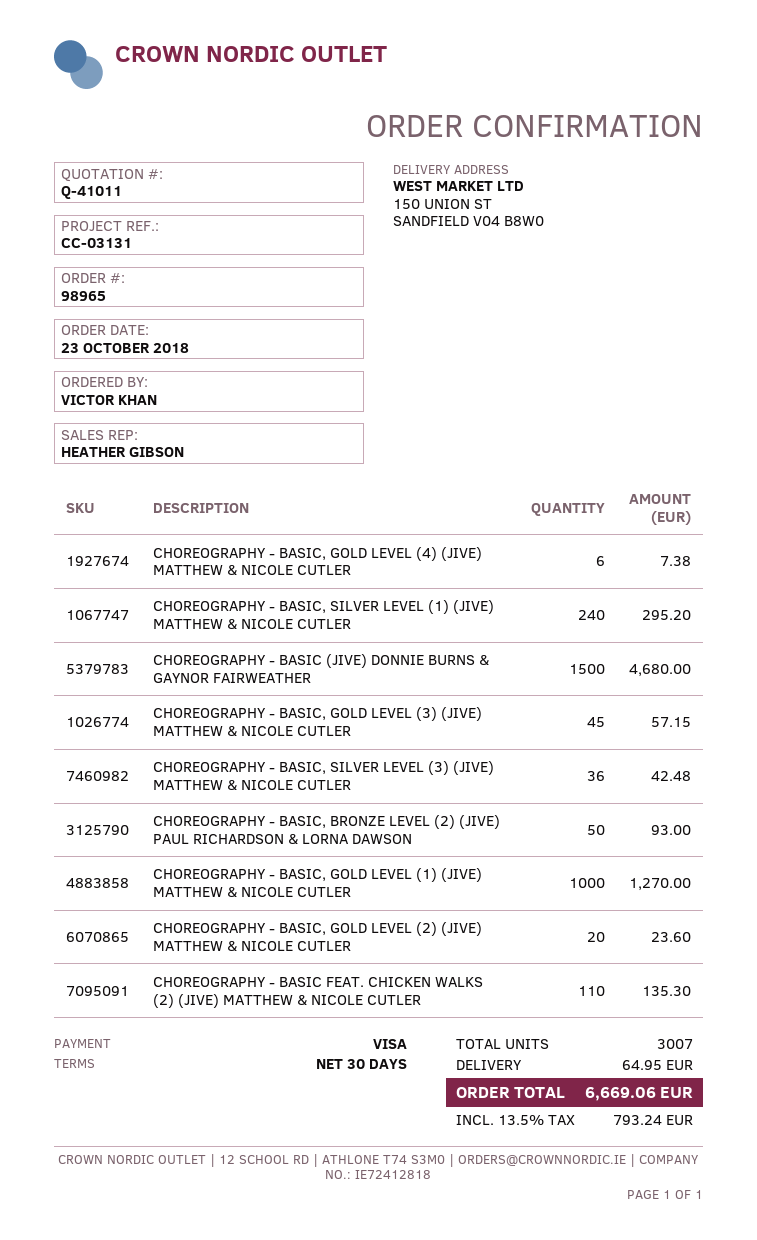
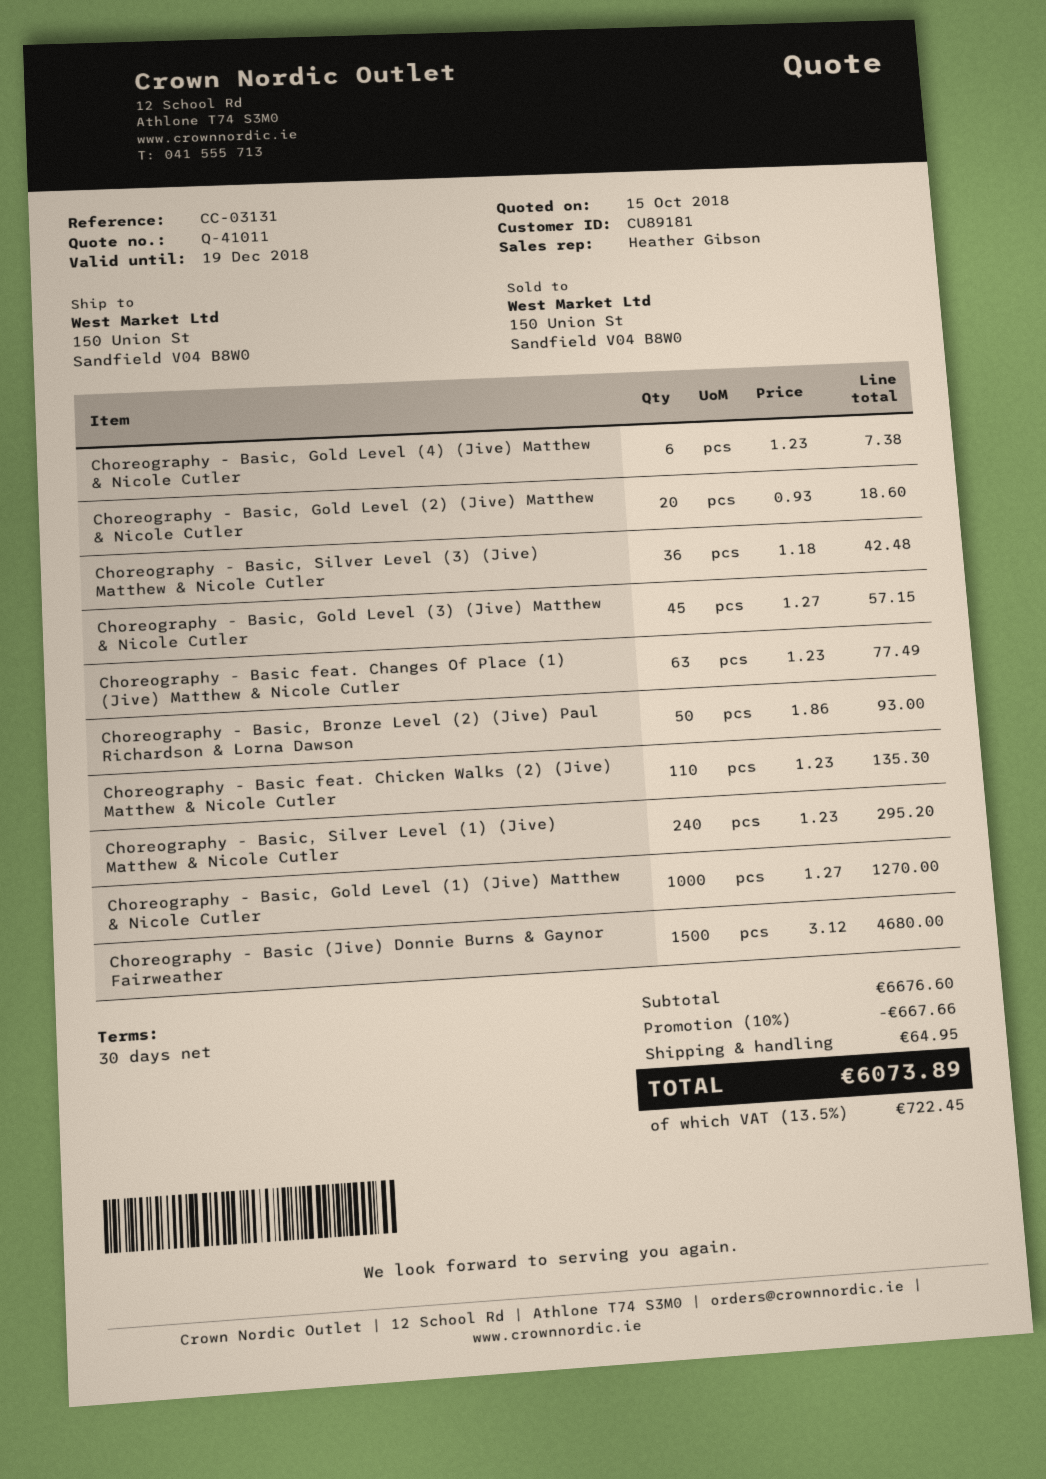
CHOREOGRAPHY - BASIC, GOLD LEVEL (2) (JIVE) MATTHEW & NICOLE CUTLER: 20 for 23.60 -> 20 for 18.60
Choreography - Basic feat. Changes Of Place (1) (Jive) Matthew & Nicole Cutler: none -> 63 for 77.49
discount: none -> 10% = 667.66
tax: 13.5% = 793.24 -> 13.5% = 722.45
total: 6669.06 -> 6073.89

